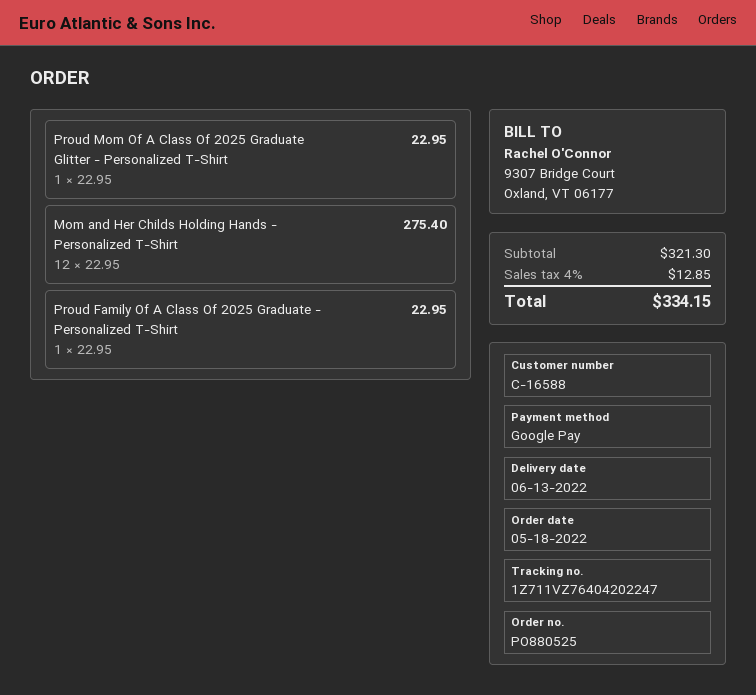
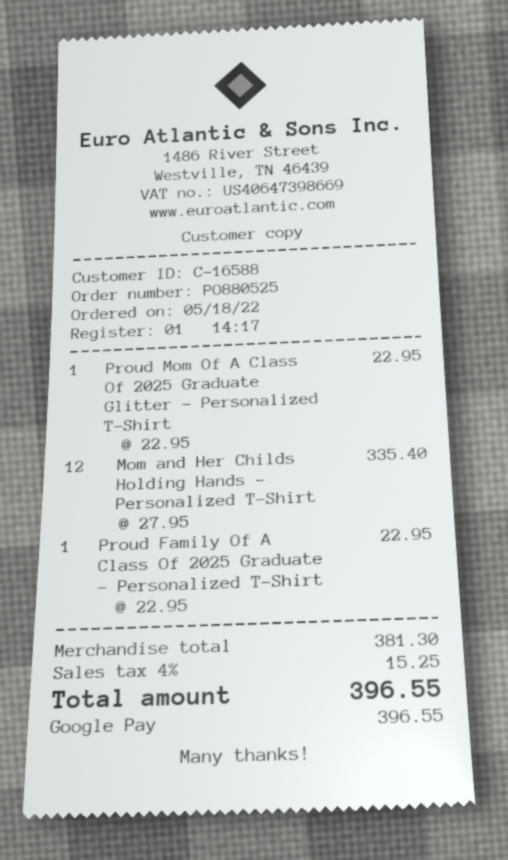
Mom and Her Childs Holding Hands - Personalized T-Shirt: 12 x 22.95 = 275.40 -> 12 x 27.95 = 335.40
subtotal: 321.30 -> 381.30
tax: 4% = 12.85 -> 4% = 15.25
total: 334.15 -> 396.55

